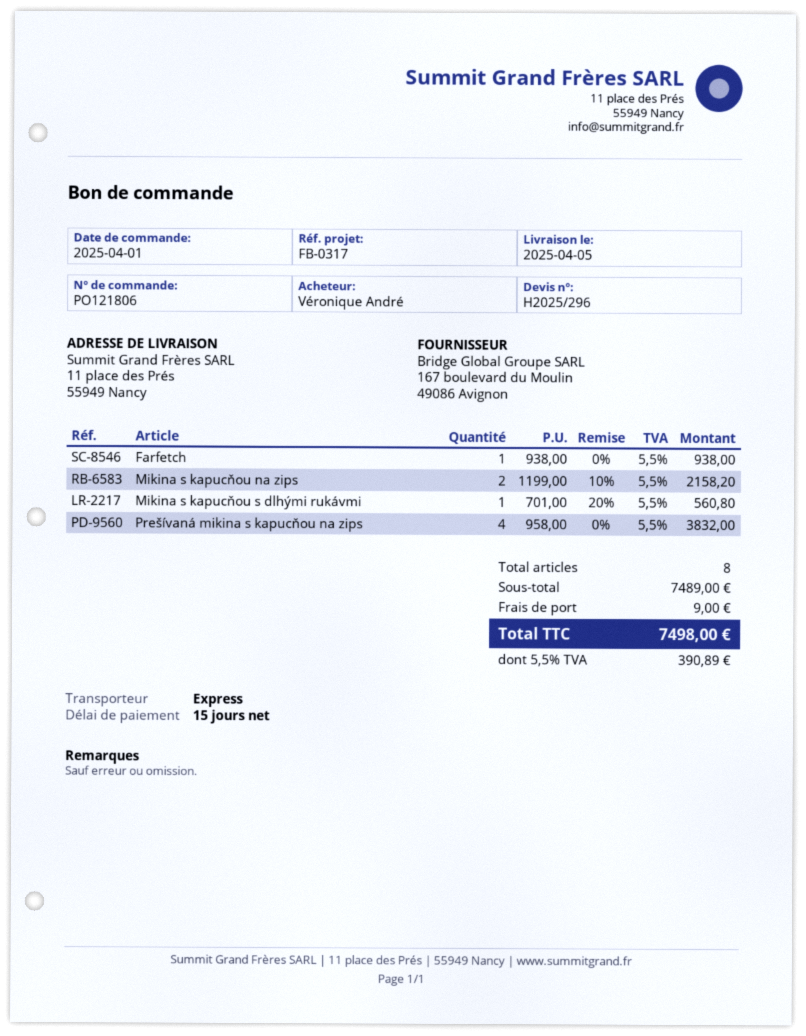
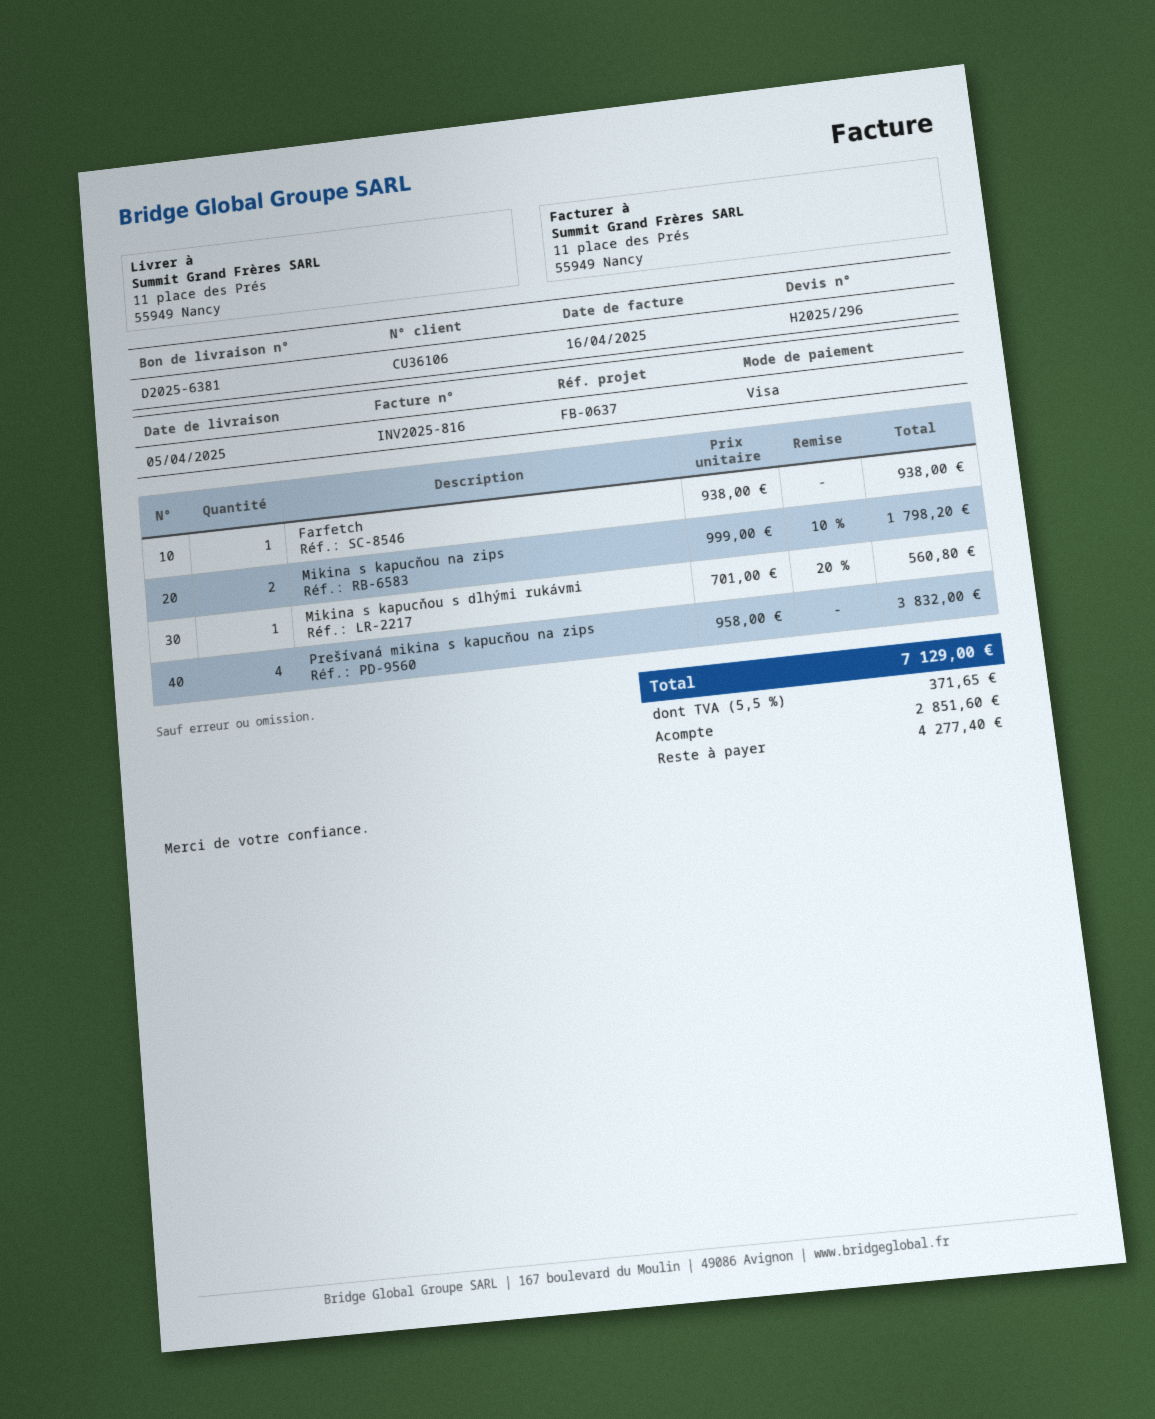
reference: FB-0317 -> FB-0637
Mikina s kapucňou na zips: 2 x 1199.00 - 10% = 2158.20 -> 2 x 999.00 - 10% = 1798.20
shipping: 9.00 -> none
tax: 5.5% = 390.89 -> 5.5% = 371.65
total: 7498.00 -> 7129.00

